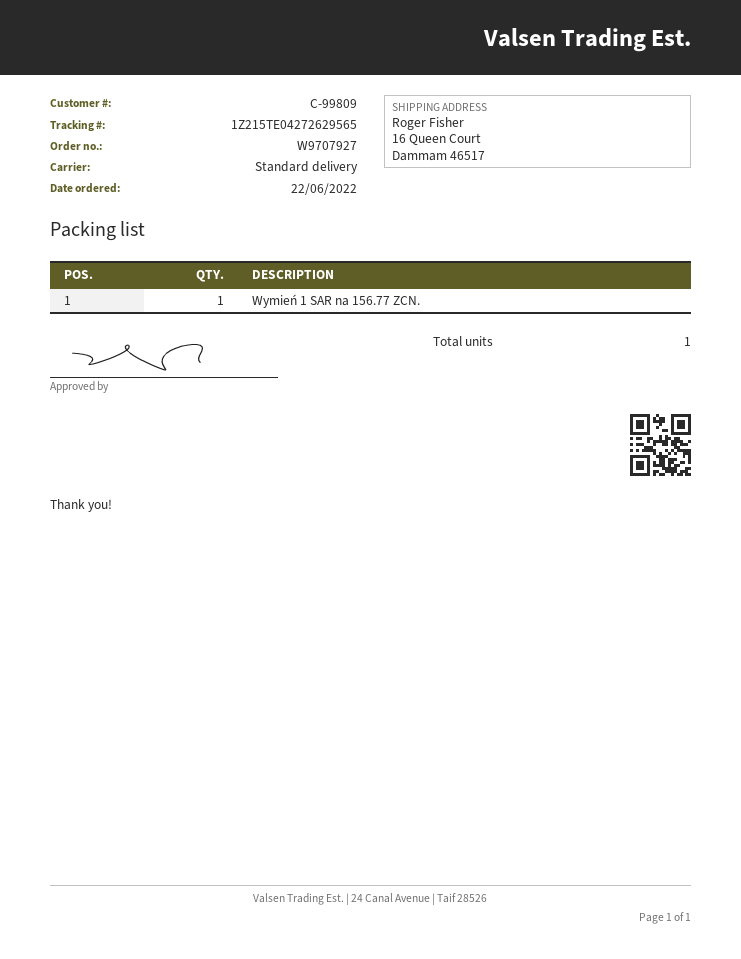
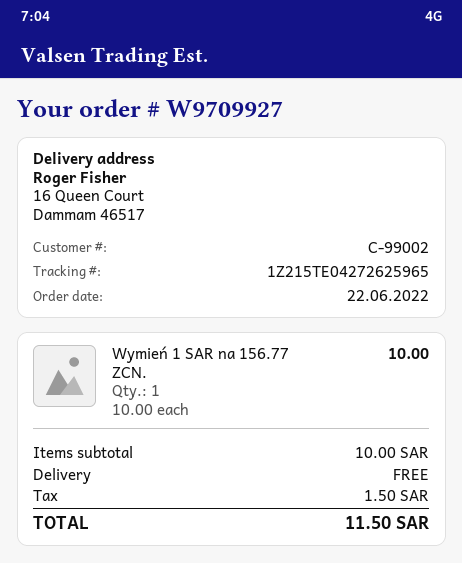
order number: W9707927 -> W9709927
customer number: C-99809 -> C-99002
tracking number: 1Z215TE04272629565 -> 1Z215TE04272625965

